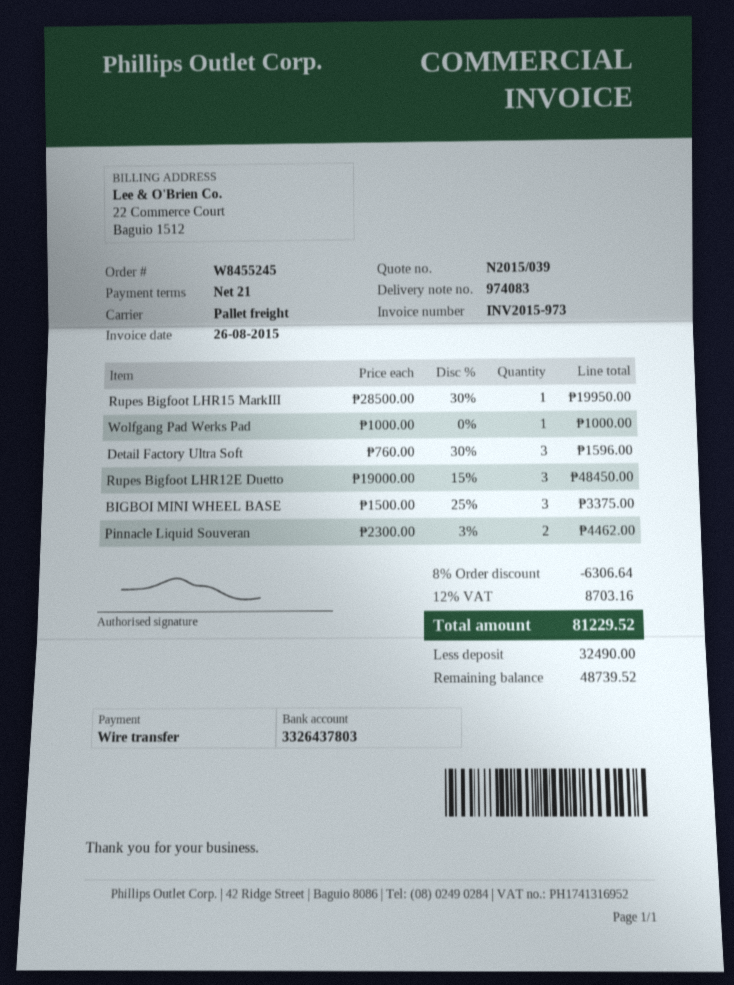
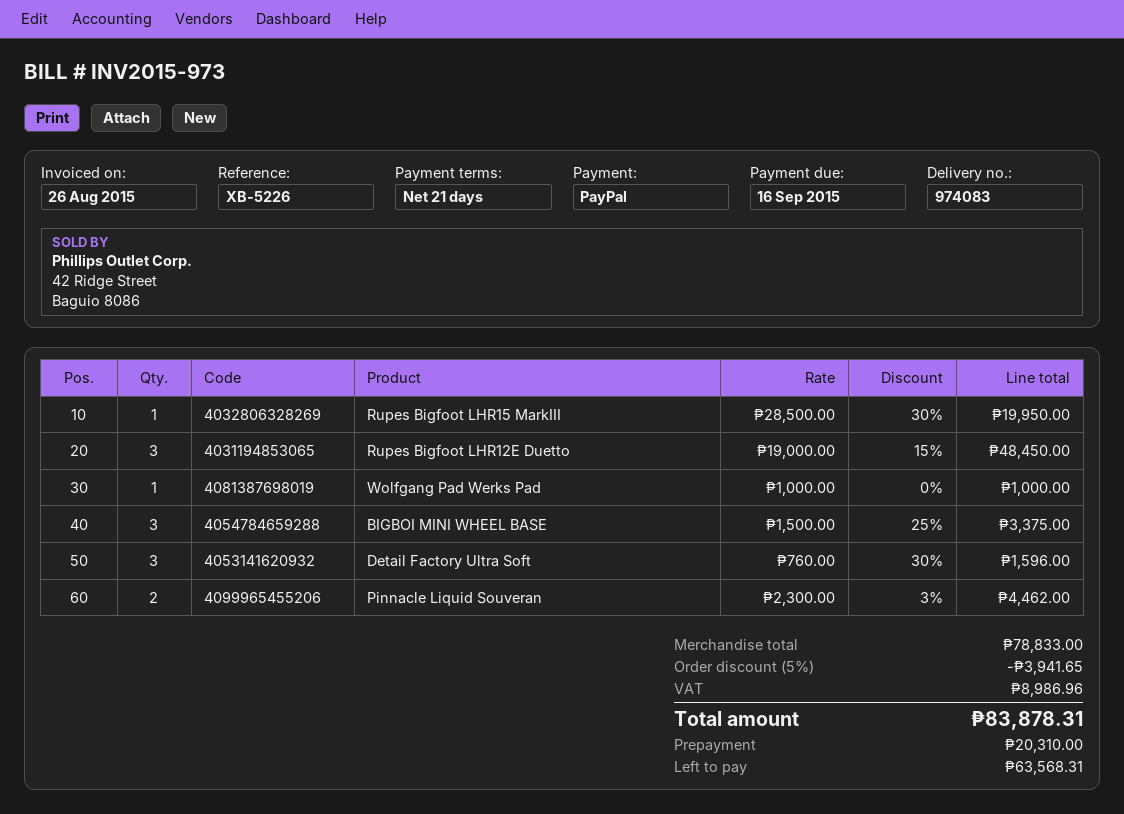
payment method: bank transfer -> PayPal
discount: 8% = 6306.64 -> 5% = 3941.65
tax: 8703.16 -> 8986.96
total: 81229.52 -> 83878.31
deposit: 32490.00 -> 20310.00
balance: 48739.52 -> 63568.31

